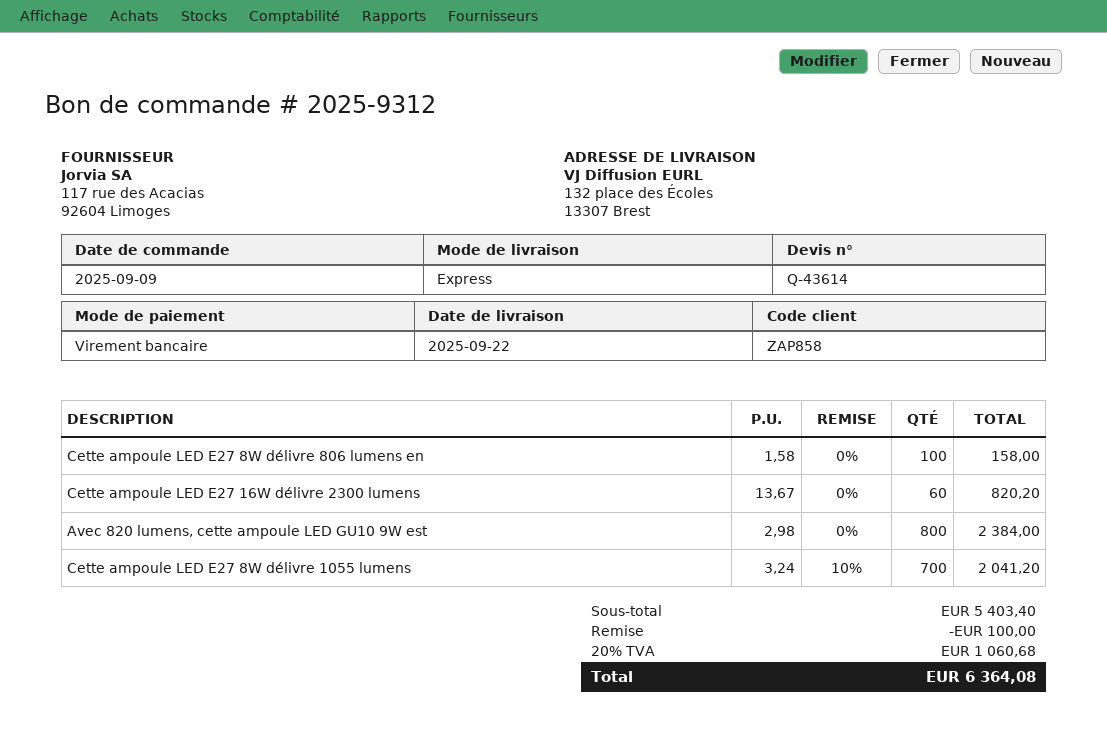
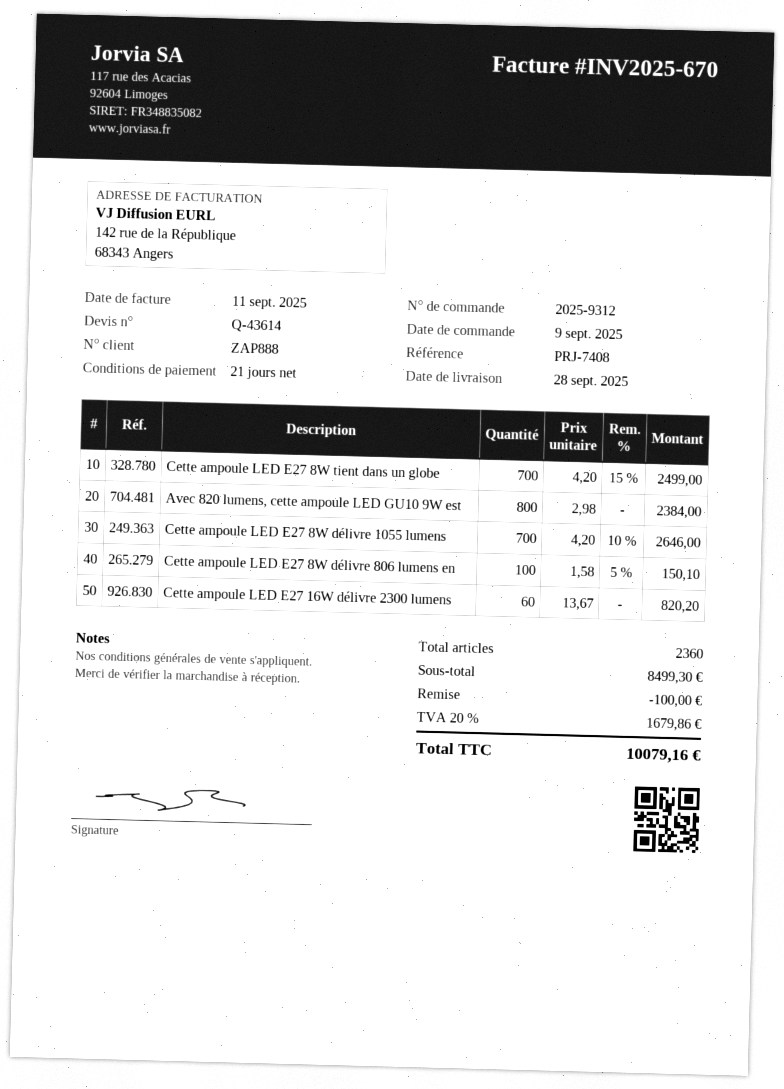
delivery date: 2025-09-22 -> 2025-09-28
customer number: ZAP858 -> ZAP888
Cette ampoule LED E27 8W délivre 806 lumens en: 100 x 1.58 = 158.00 -> 100 x 1.58 - 5% = 150.10
Cette ampoule LED E27 8W délivre 1055 lumens: 700 x 3.24 - 10% = 2041.20 -> 700 x 4.20 - 10% = 2646.00
Cette ampoule LED E27 8W tient dans un globe: none -> 700 x 4.20 - 15% = 2499.00
subtotal: 5403.40 -> 8499.30
tax: 20% = 1060.68 -> 20% = 1679.86
total: 6364.08 -> 10079.16

